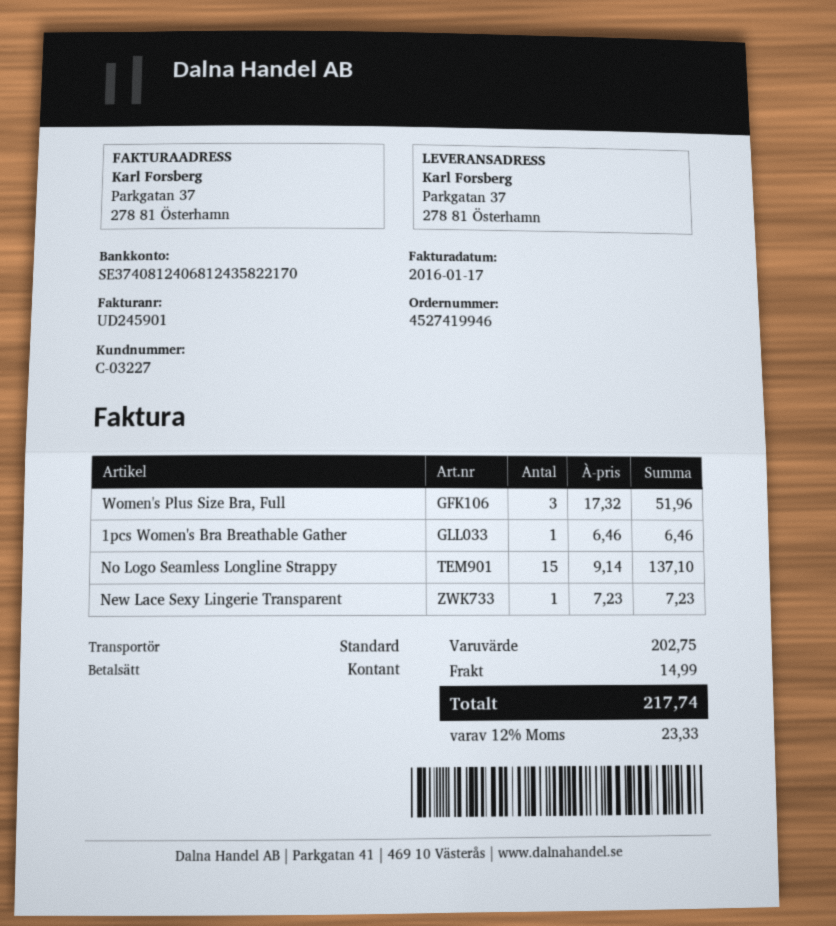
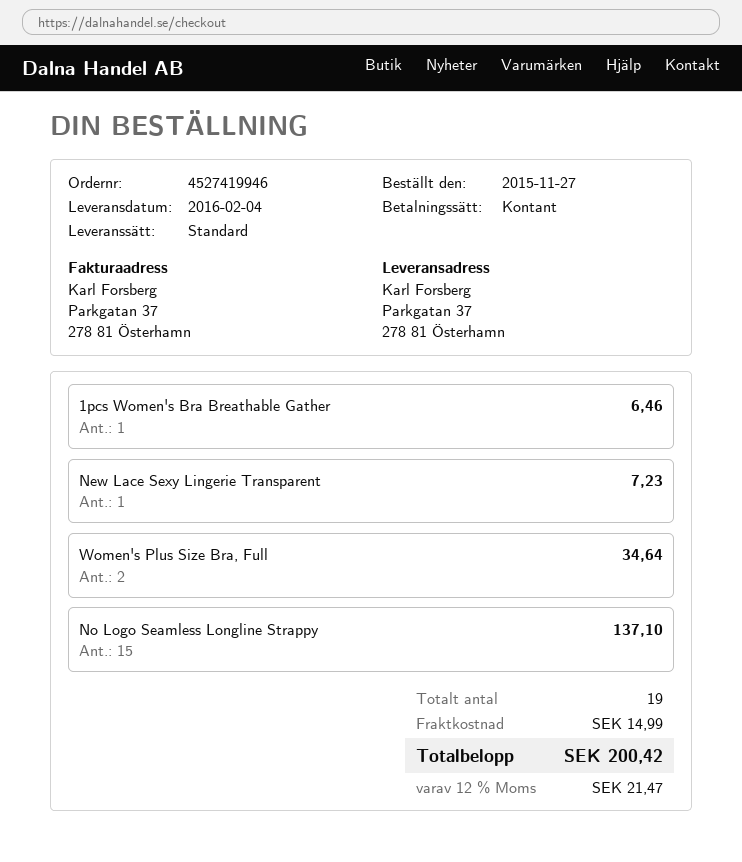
Women's Plus Size Bra, Full: 3 for 51.96 -> 2 for 34.64
tax: 12% = 23.33 -> 12% = 21.47
total: 217.74 -> 200.42

